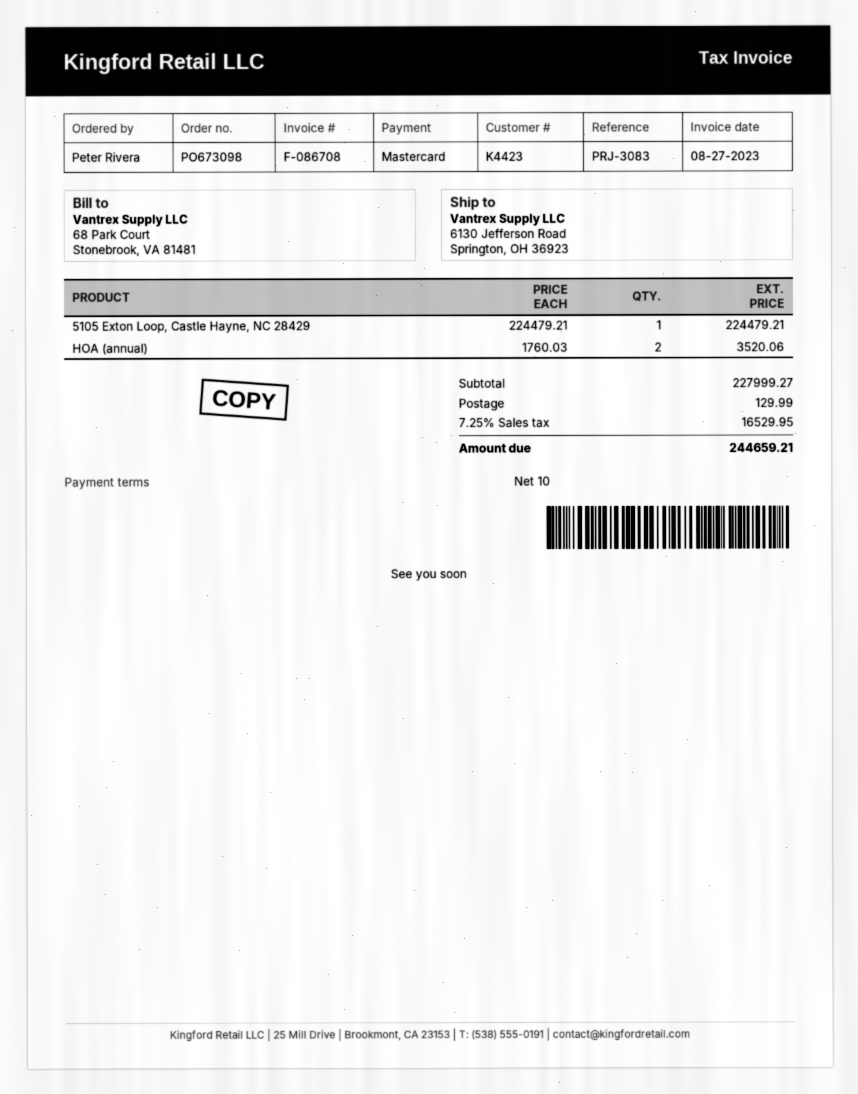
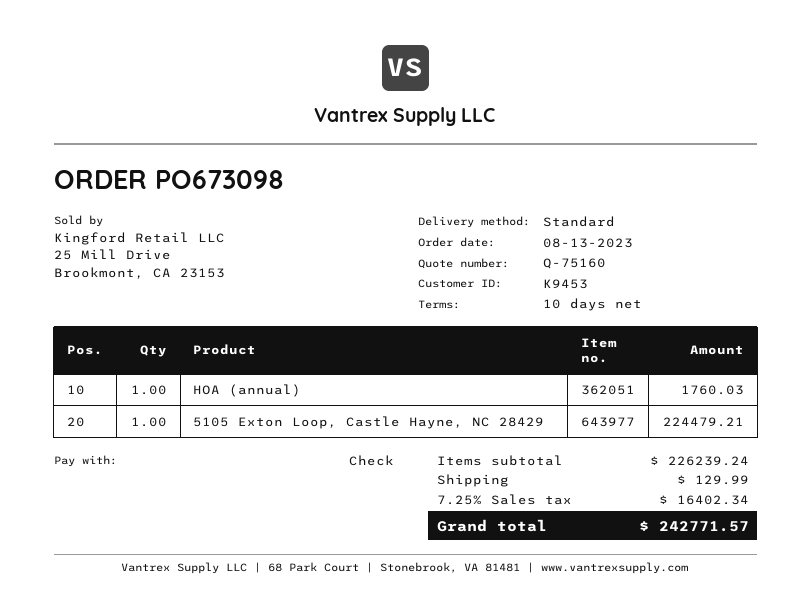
customer number: K4423 -> K9453
payment method: Mastercard -> cheque
HOA (annual): 2 for 3520.06 -> 1 for 1760.03
subtotal: 227999.27 -> 226239.24
tax: 7.25% = 16529.95 -> 7.25% = 16402.34
total: 244659.21 -> 242771.57

